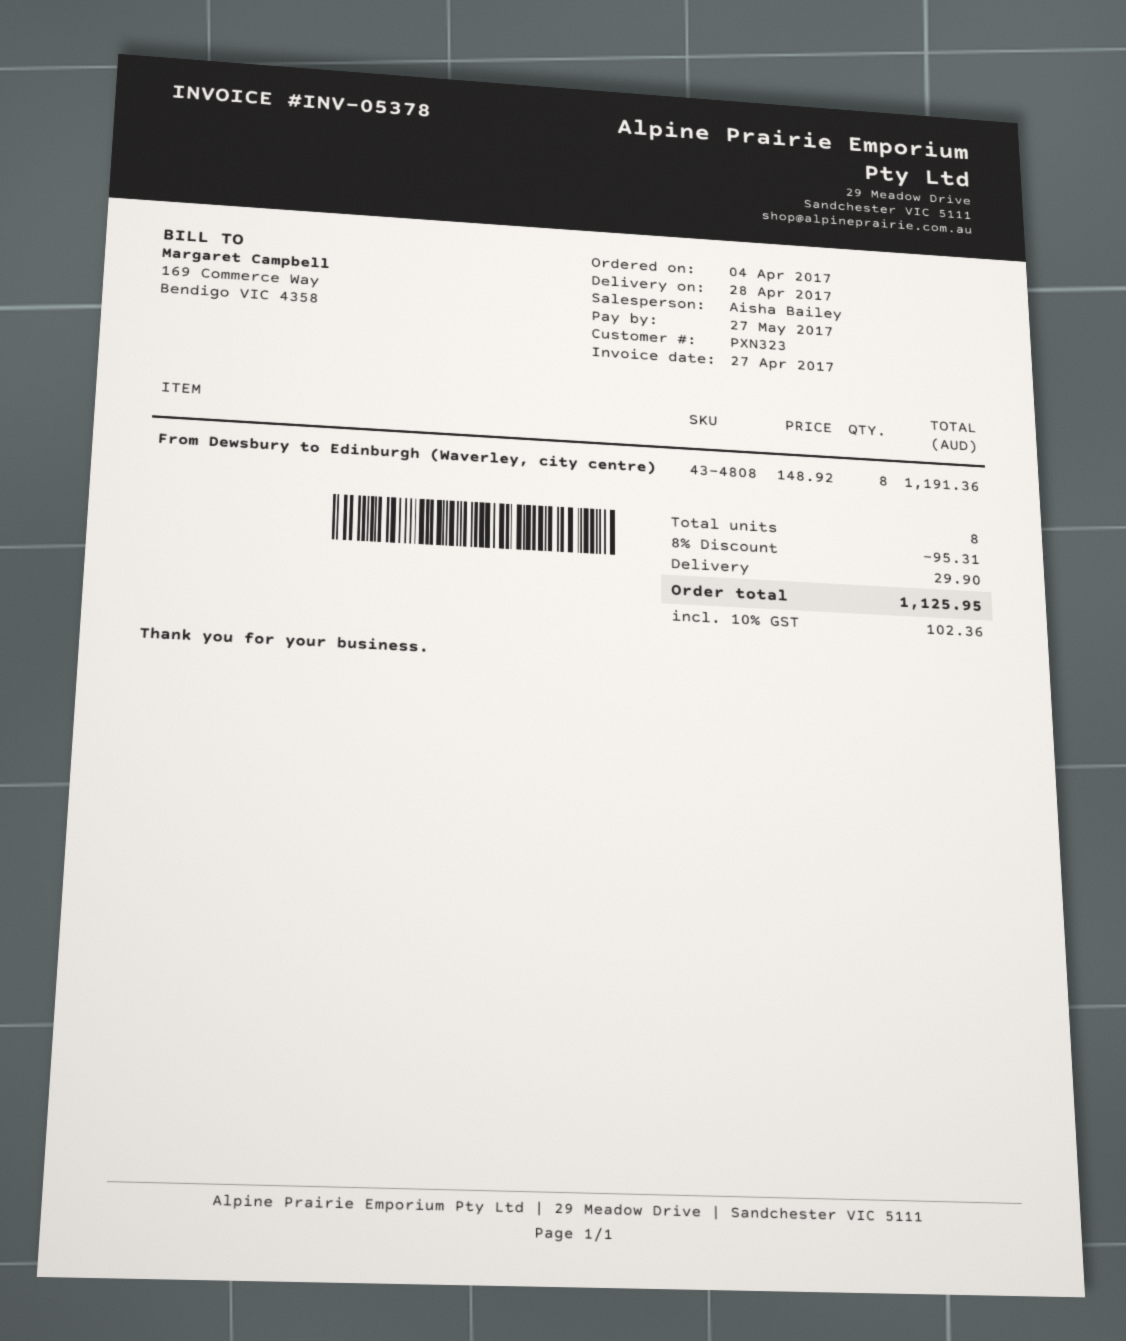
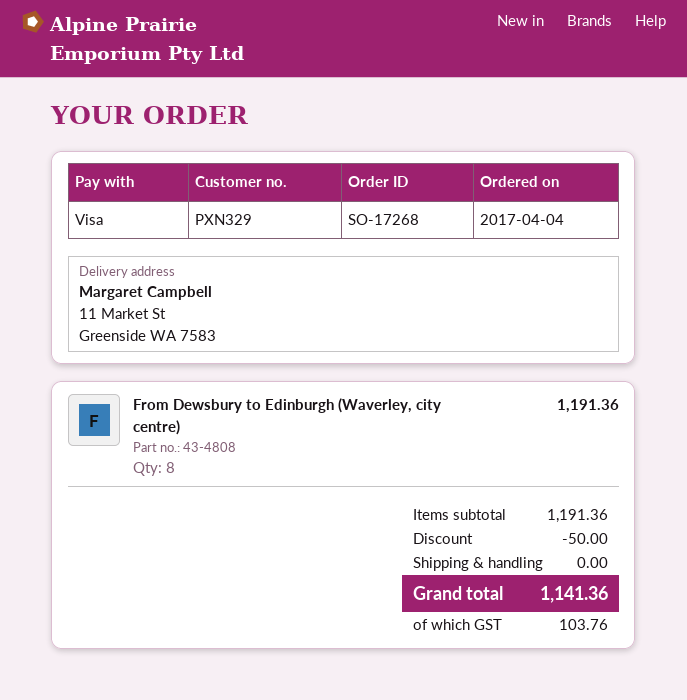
customer number: PXN323 -> PXN329
discount: 95.31 -> 50.00
shipping: 29.90 -> 0.00
tax: 102.36 -> 103.76
total: 1125.95 -> 1141.36

